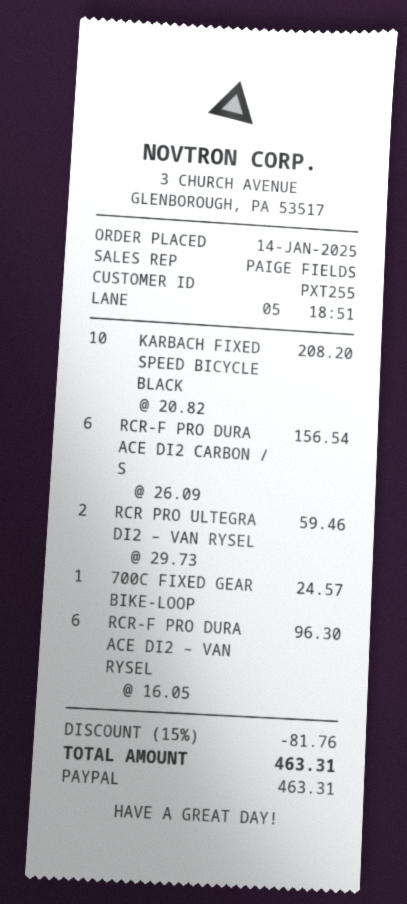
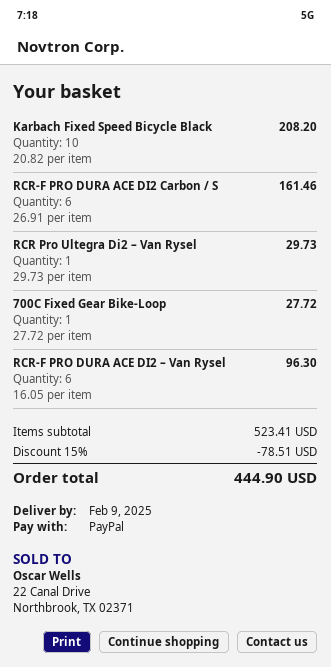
RCR-F PRO DURA ACE DI2 CARBON / S: 6 x 26.09 = 156.54 -> 6 x 26.91 = 161.46
RCR PRO ULTEGRA DI2 – VAN RYSEL: 2 x 29.73 = 59.46 -> 1 x 29.73 = 29.73
700C FIXED GEAR BIKE-LOOP: 1 x 24.57 = 24.57 -> 1 x 27.72 = 27.72
discount: 15% = 81.76 -> 15% = 78.51
total: 463.31 -> 444.90

